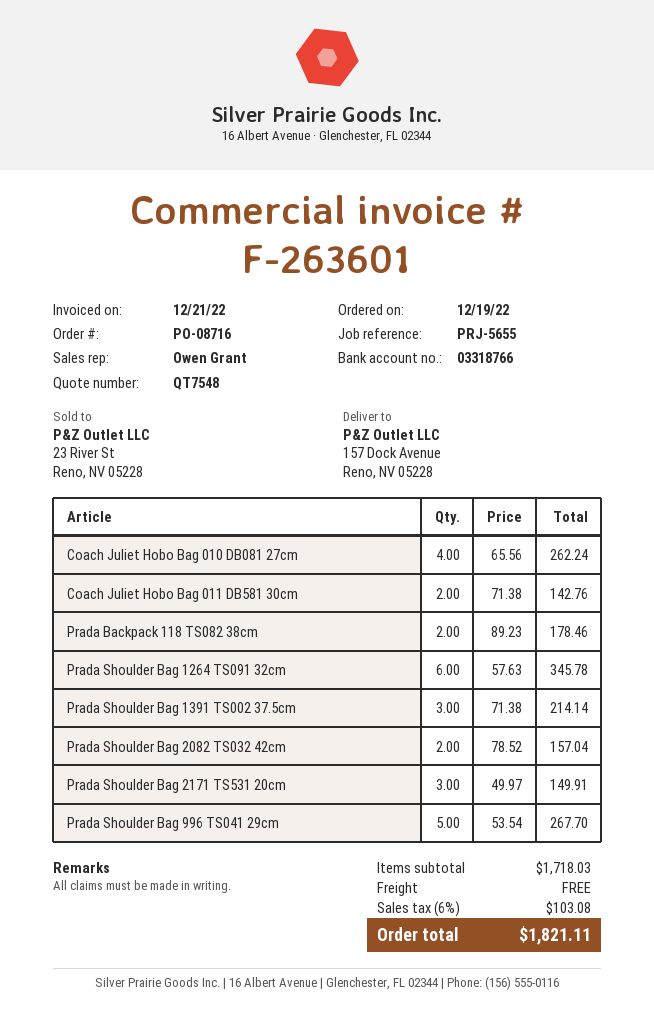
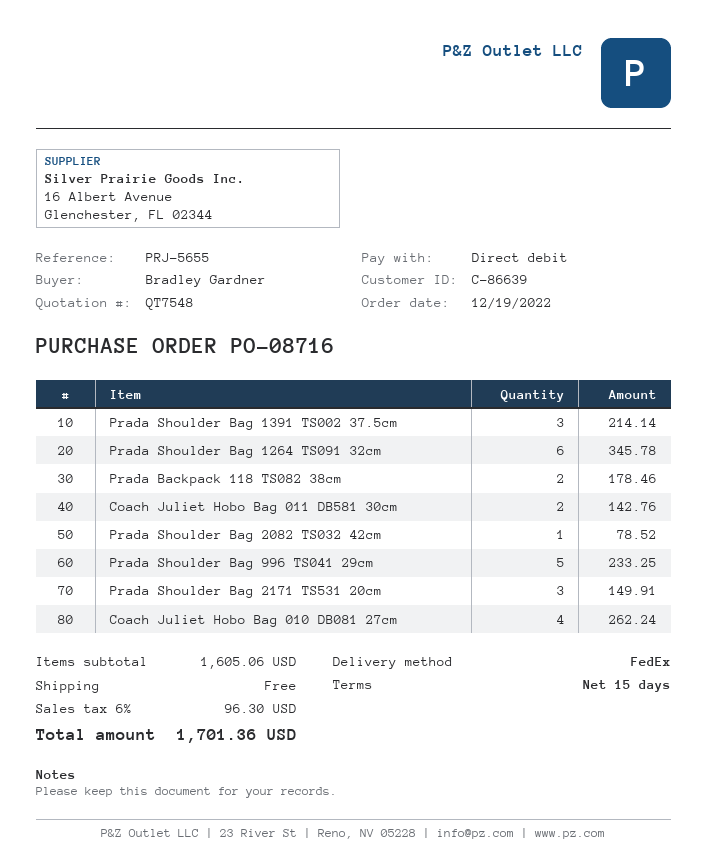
Prada Shoulder Bag 2082 TS032 42cm: 2 for 157.04 -> 1 for 78.52
Prada Shoulder Bag 996 TS041 29cm: 5 for 267.70 -> 5 for 233.25
subtotal: 1718.03 -> 1605.06
tax: 6% = 103.08 -> 6% = 96.30
total: 1821.11 -> 1701.36

